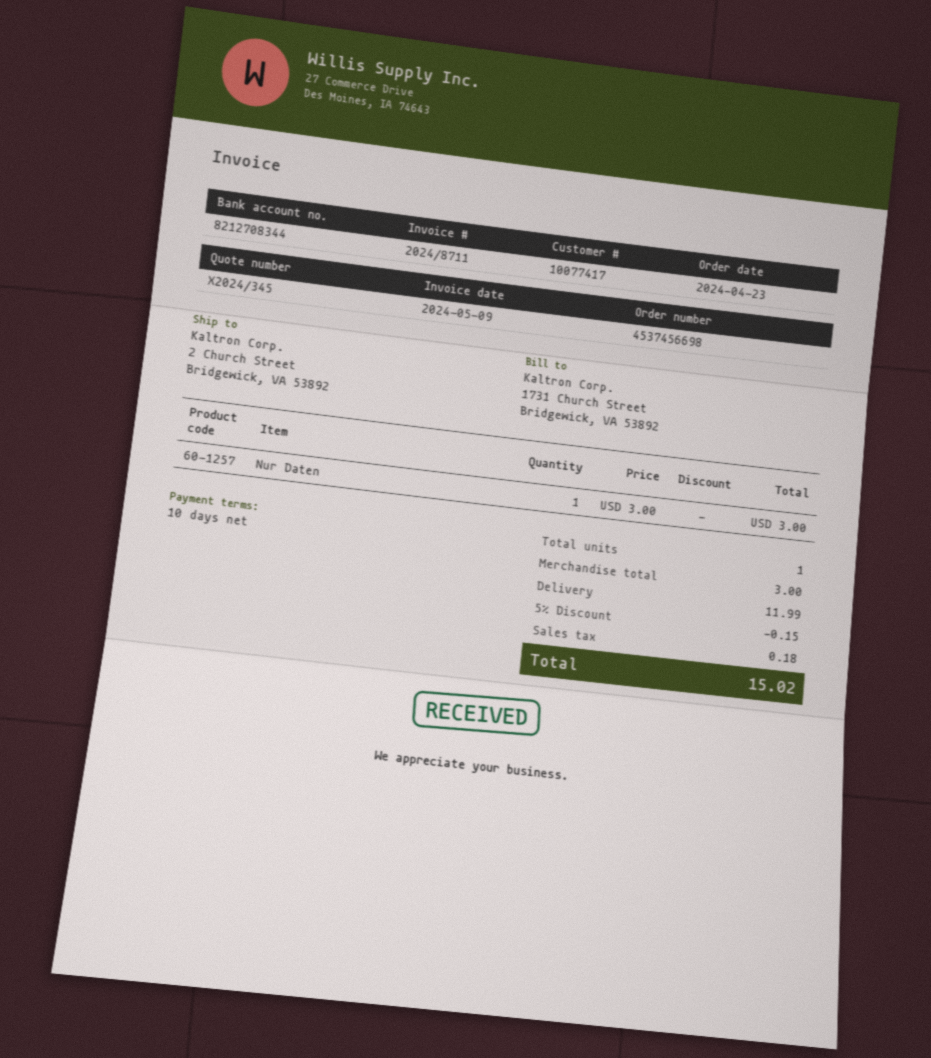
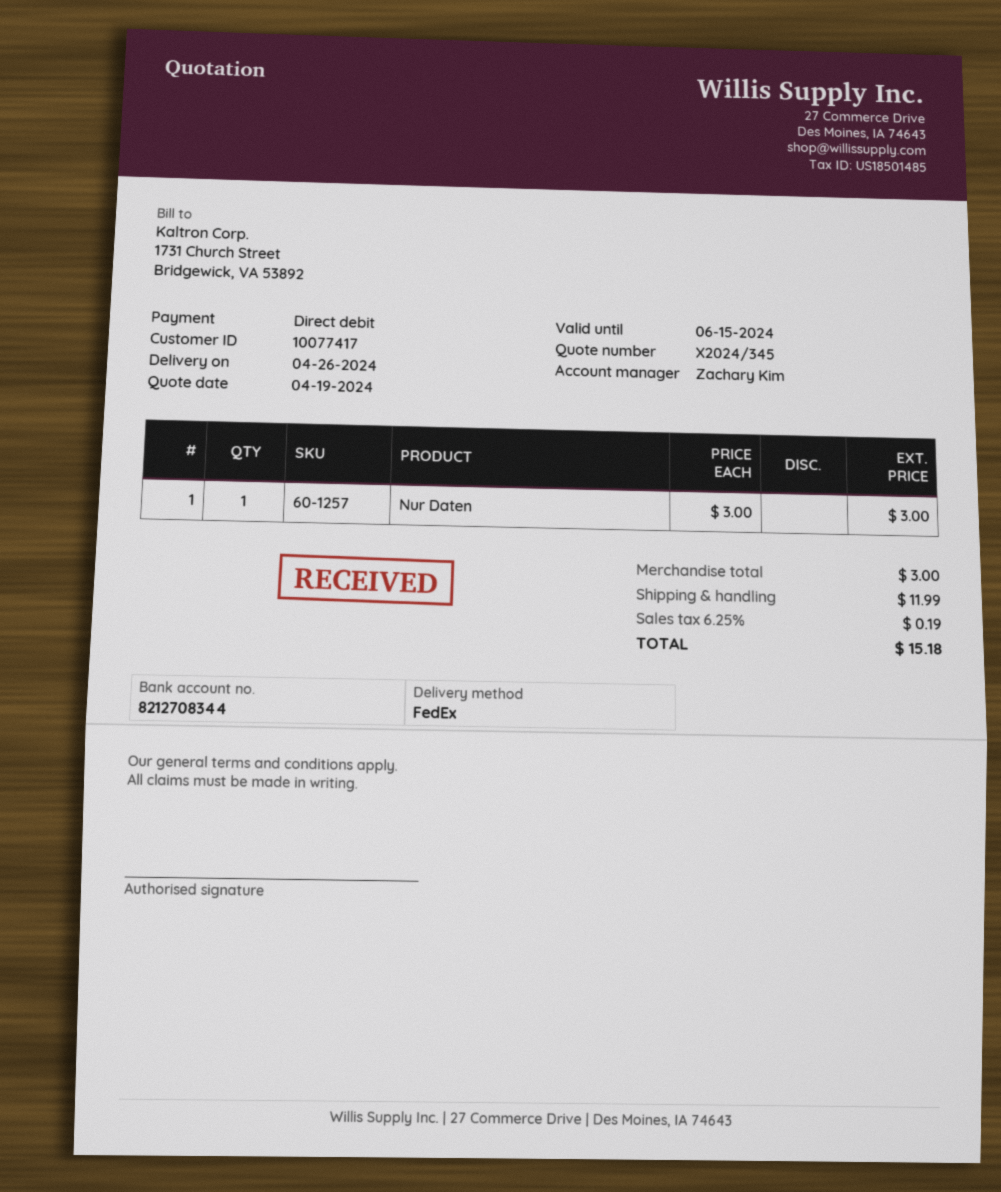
discount: 5% = 0.15 -> none
tax: 0.18 -> 0.19
total: 15.02 -> 15.18

